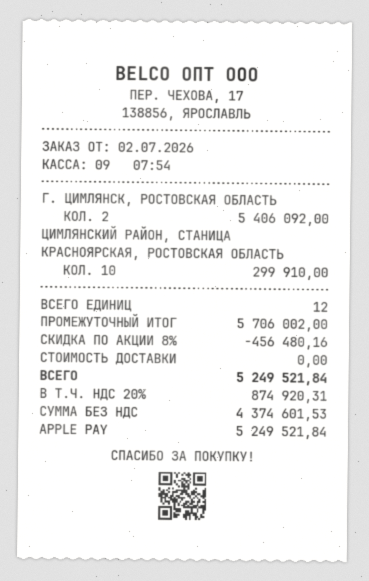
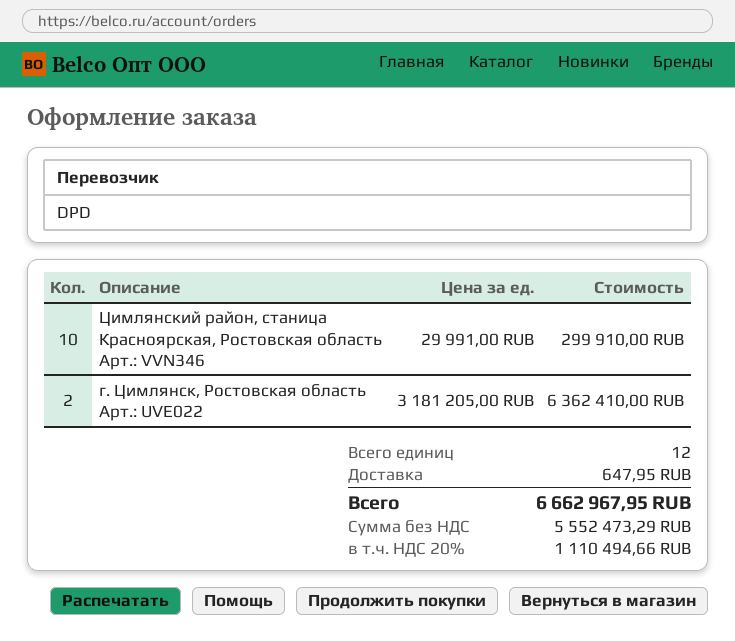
Г. ЦИМЛЯНСК, РОСТОВСКАЯ ОБЛАСТЬ: 2 for 5406092.00 -> 2 for 6362410.00
discount: 8% = 456480.16 -> none
shipping: 0.00 -> 647.95
net: 4374601.53 -> 5552473.29
tax: 20% = 874920.31 -> 20% = 1110494.66
total: 5249521.84 -> 6662967.95

